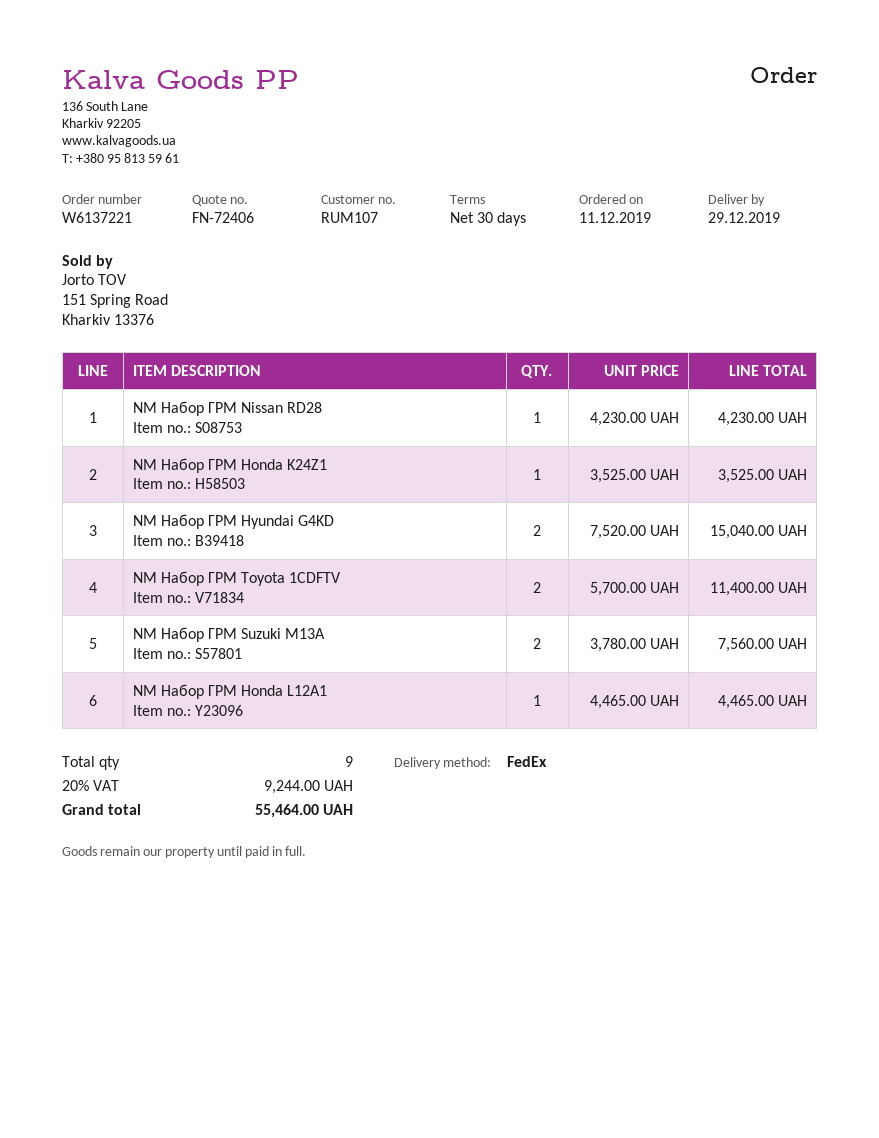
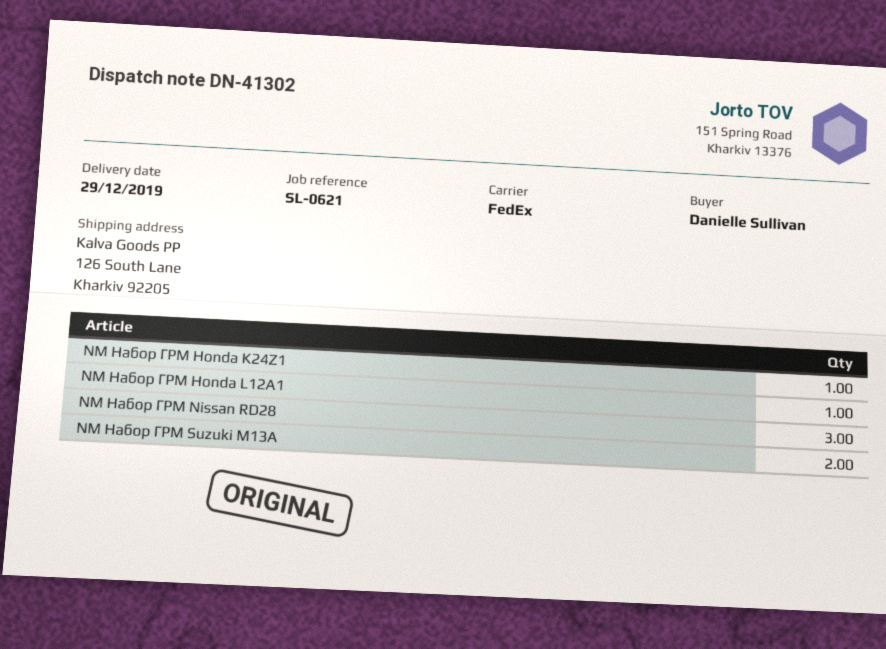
NM Набор ГРМ Nissan RD28: 1 -> 3
NM Набор ГРМ Hyundai G4KD: 2 -> none
NM Набор ГРМ Toyota 1CDFTV: 2 -> none

